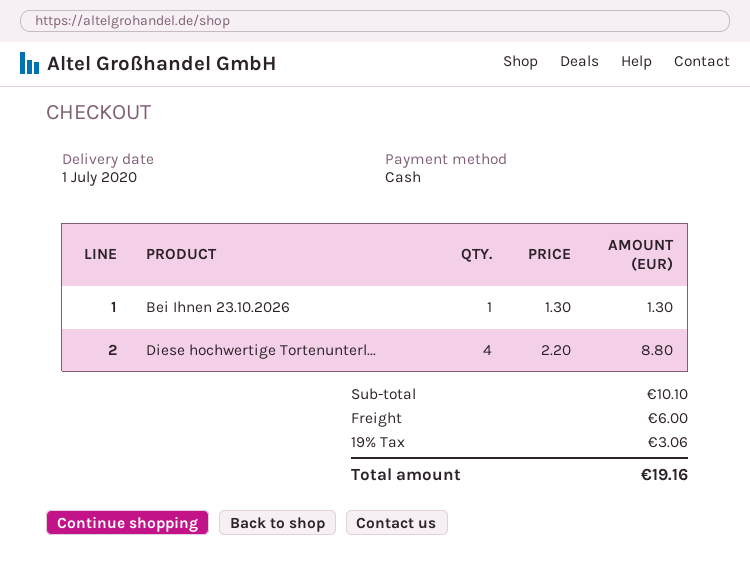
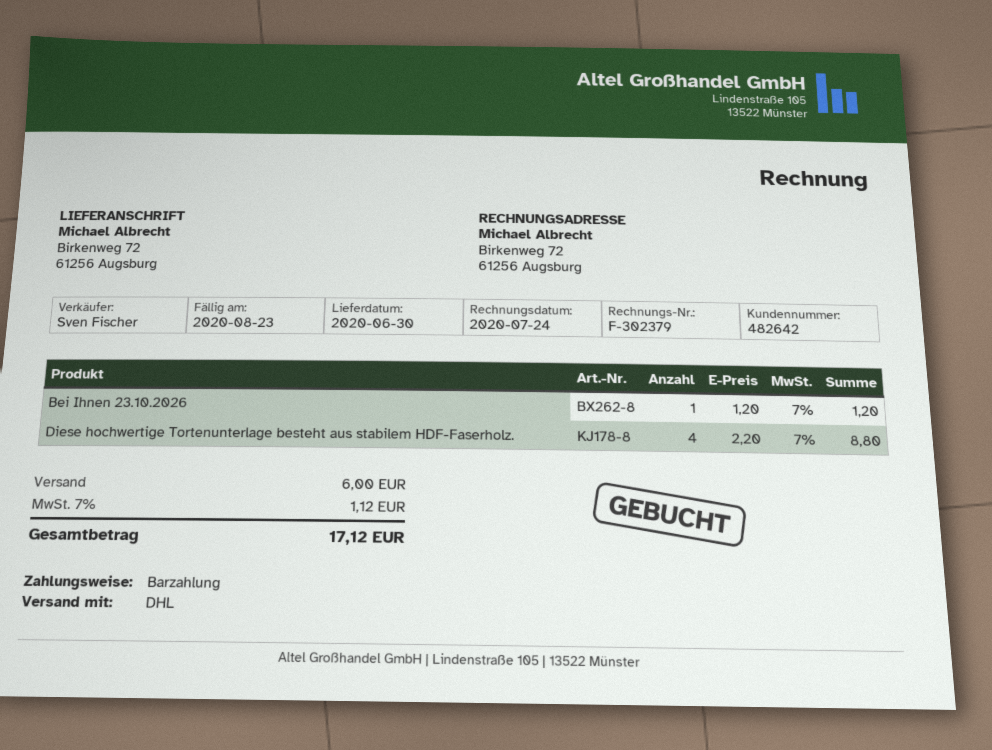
delivery date: 2020-07-01 -> 2020-06-30
Bei Ihnen 23.10.2026: 1 x 1.30 = 1.30 -> 1 x 1.20 = 1.20
tax: 19% = 3.06 -> 7% = 1.12
total: 19.16 -> 17.12

